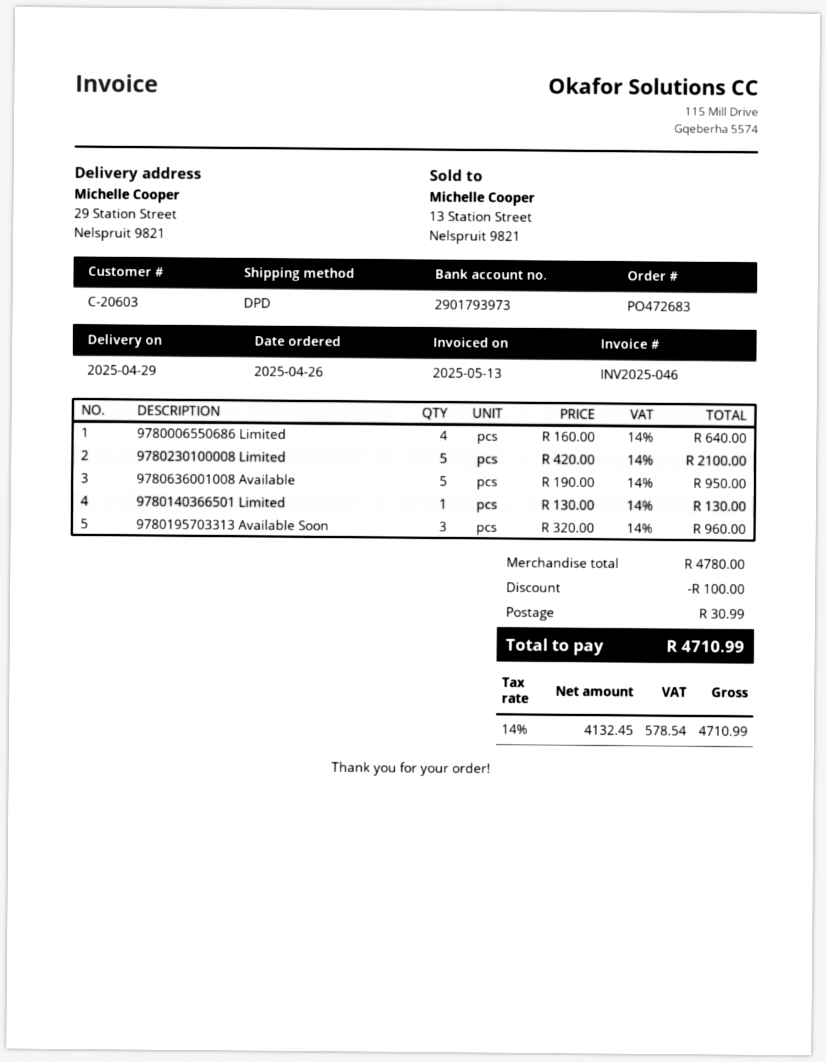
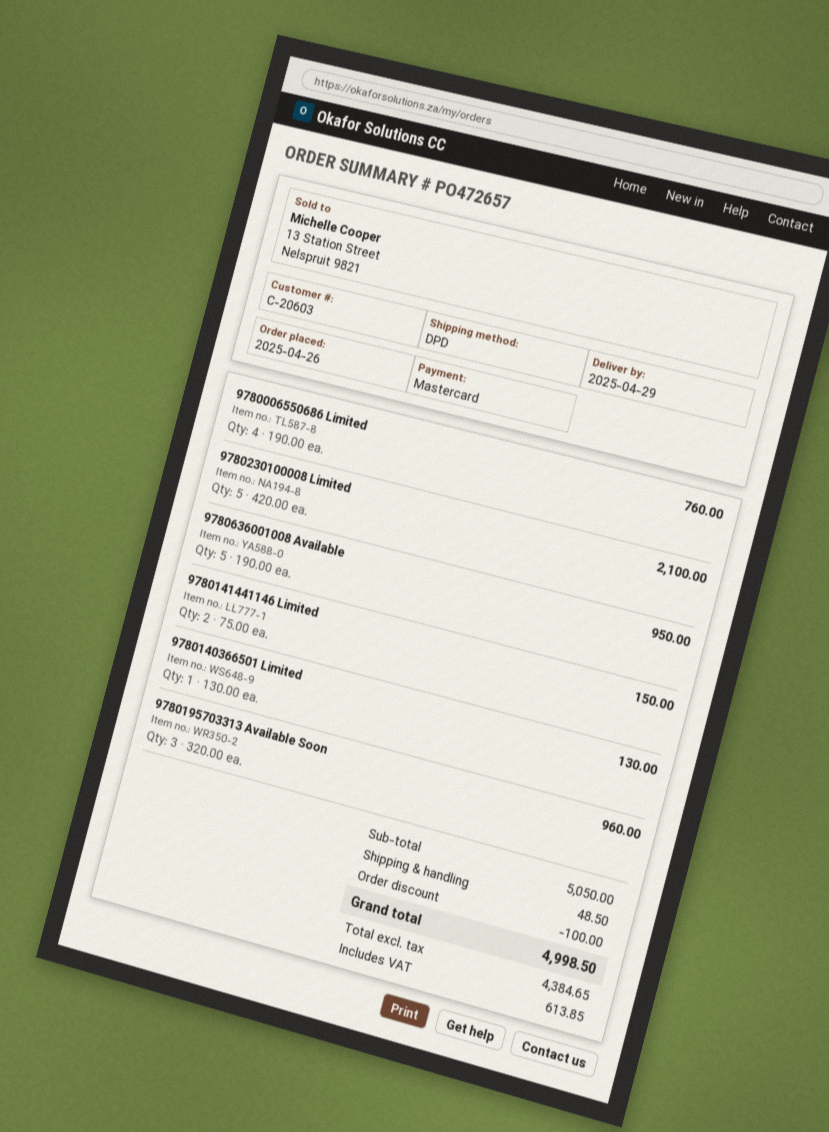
order number: PO472683 -> PO472657
9780006550686 Limited: 4 x 160.00 = 640.00 -> 4 x 190.00 = 760.00
9780141441146 Limited: none -> 2 x 75.00 = 150.00
subtotal: 4780.00 -> 5050.00
shipping: 30.99 -> 48.50
net: 4132.45 -> 4384.65
tax: 578.54 -> 613.85
total: 4710.99 -> 4998.50

